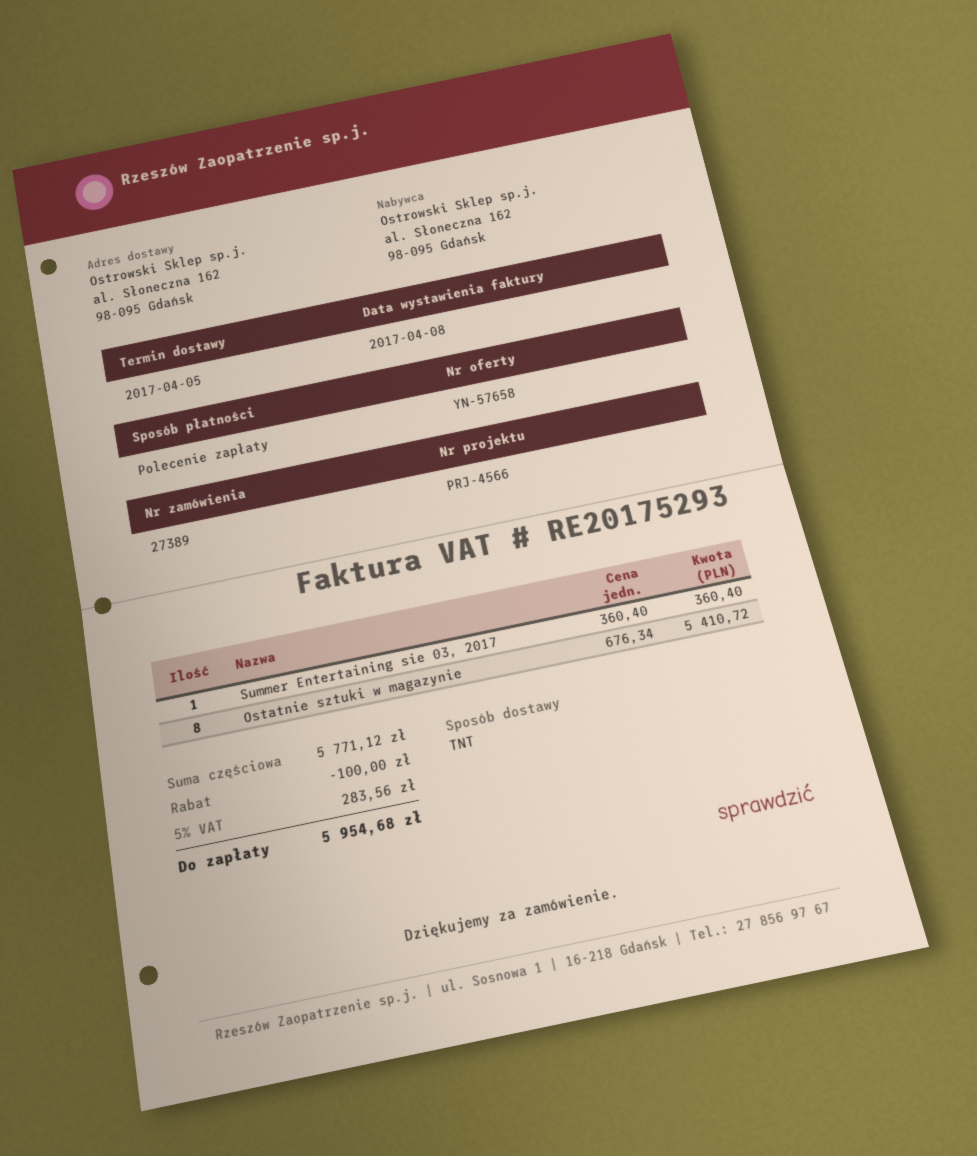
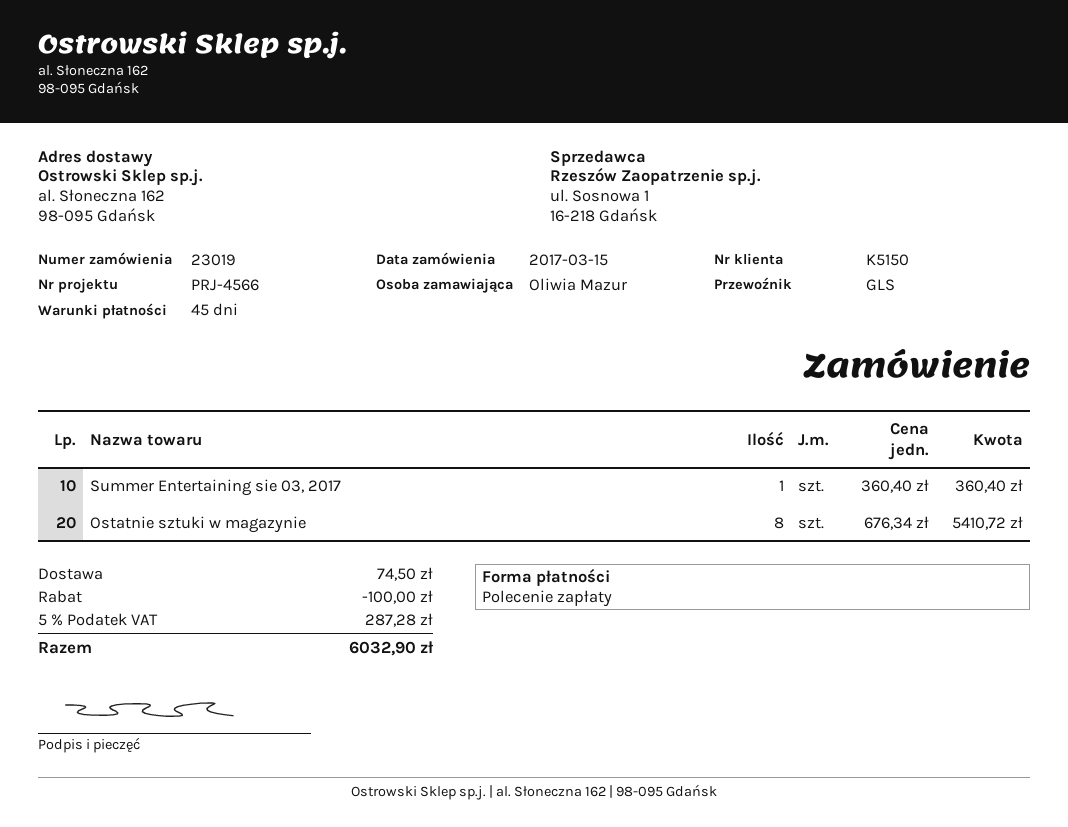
order number: 27389 -> 23019
shipping method: TNT -> GLS
shipping: none -> 74.50
tax: 5% = 283.56 -> 5% = 287.28
total: 5954.68 -> 6032.90

